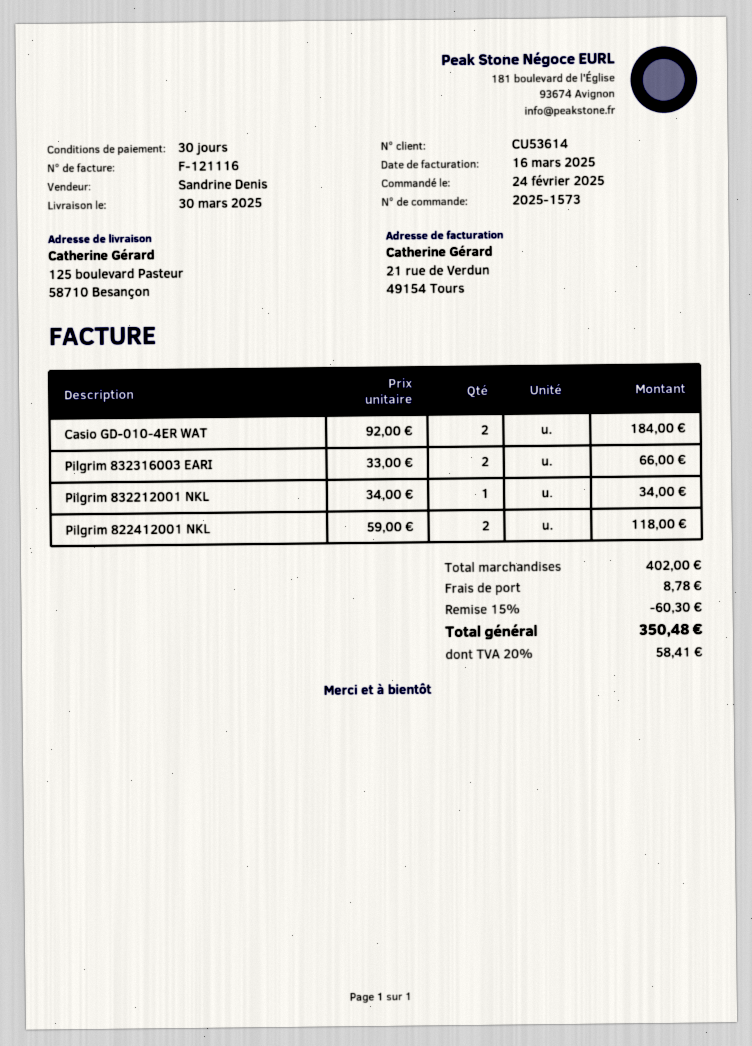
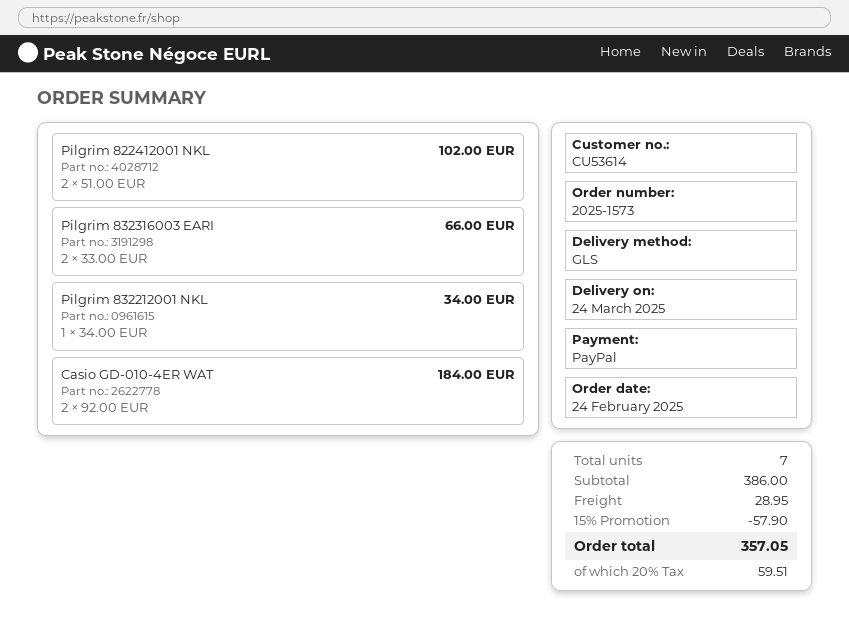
delivery date: 2025-03-30 -> 2025-03-24
Pilgrim 822412001 NKL: 2 x 59.00 = 118.00 -> 2 x 51.00 = 102.00
subtotal: 402.00 -> 386.00
discount: 15% = 60.30 -> 15% = 57.90
shipping: 8.78 -> 28.95
tax: 20% = 58.41 -> 20% = 59.51
total: 350.48 -> 357.05

